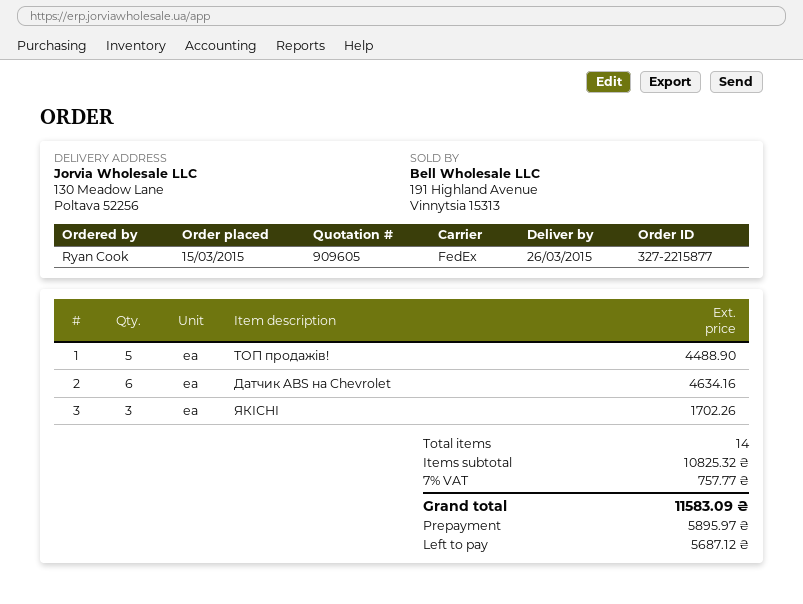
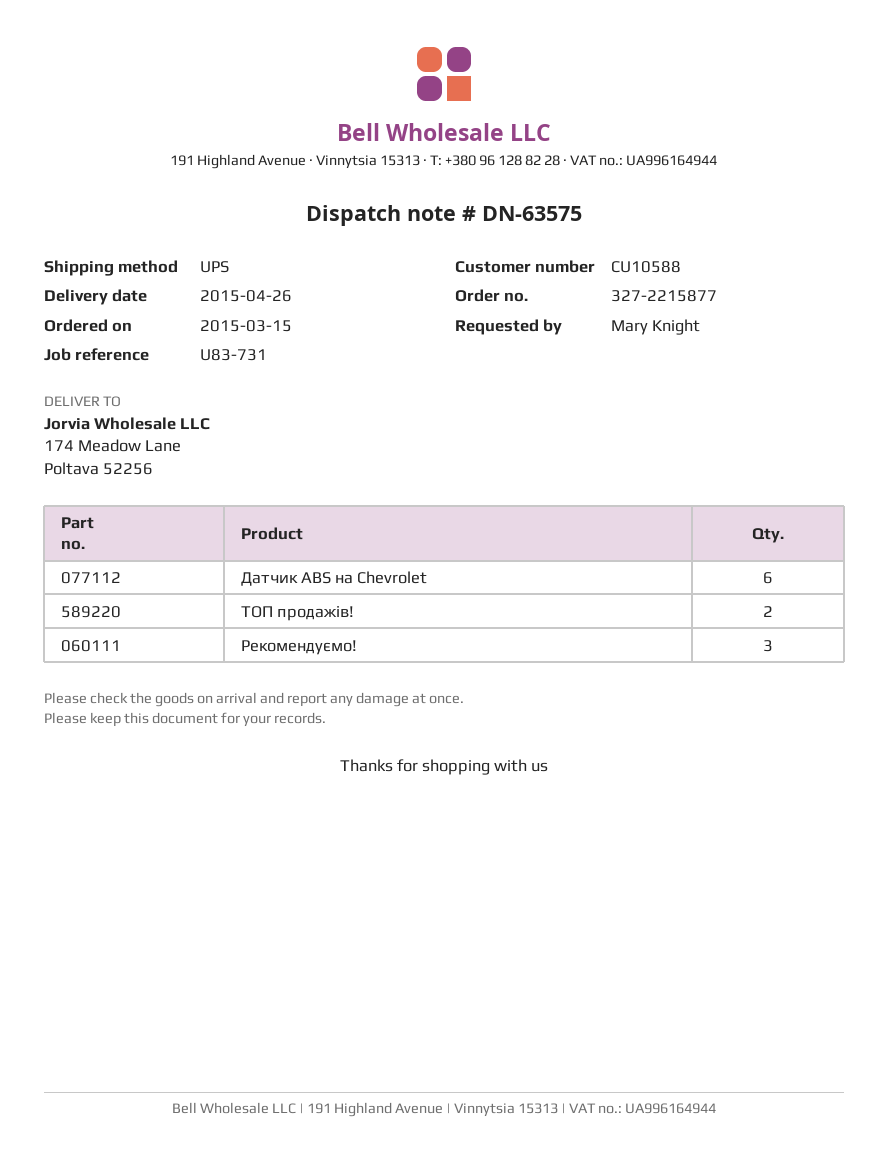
delivery date: 2015-03-26 -> 2015-04-26
ordered by: Ryan Cook -> Mary Knight
shipping method: FedEx -> UPS
ship to: 130 Meadow Lane, Poltava 52256 -> 174 Meadow Lane, Poltava 52256
ТОП продажів!: 5 -> 2
ЯКІСНІ: 3 -> none
Рекомендуємо!: none -> 3

